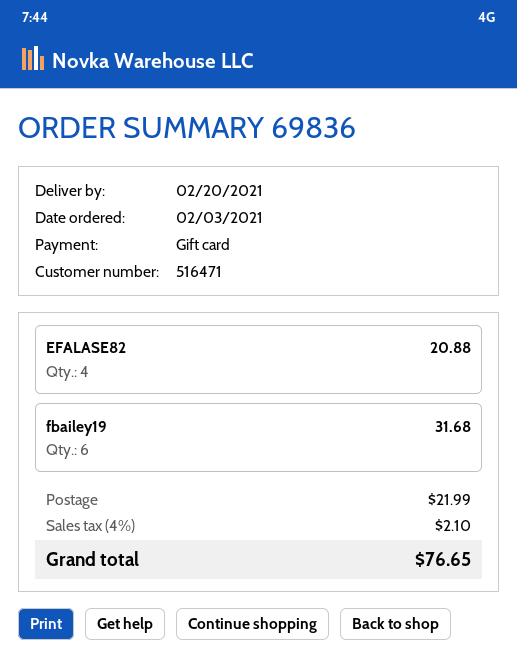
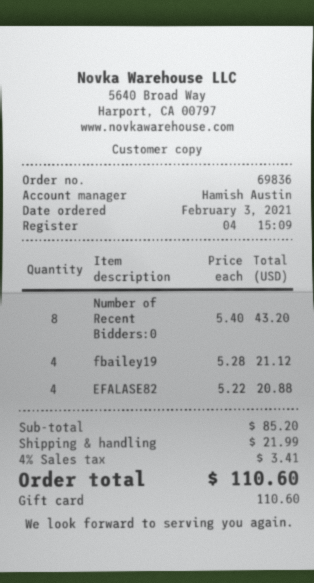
fbailey19: 6 for 31.68 -> 4 for 21.12
Number of Recent Bidders:0: none -> 8 for 43.20
tax: 4% = 2.10 -> 4% = 3.41
total: 76.65 -> 110.60

